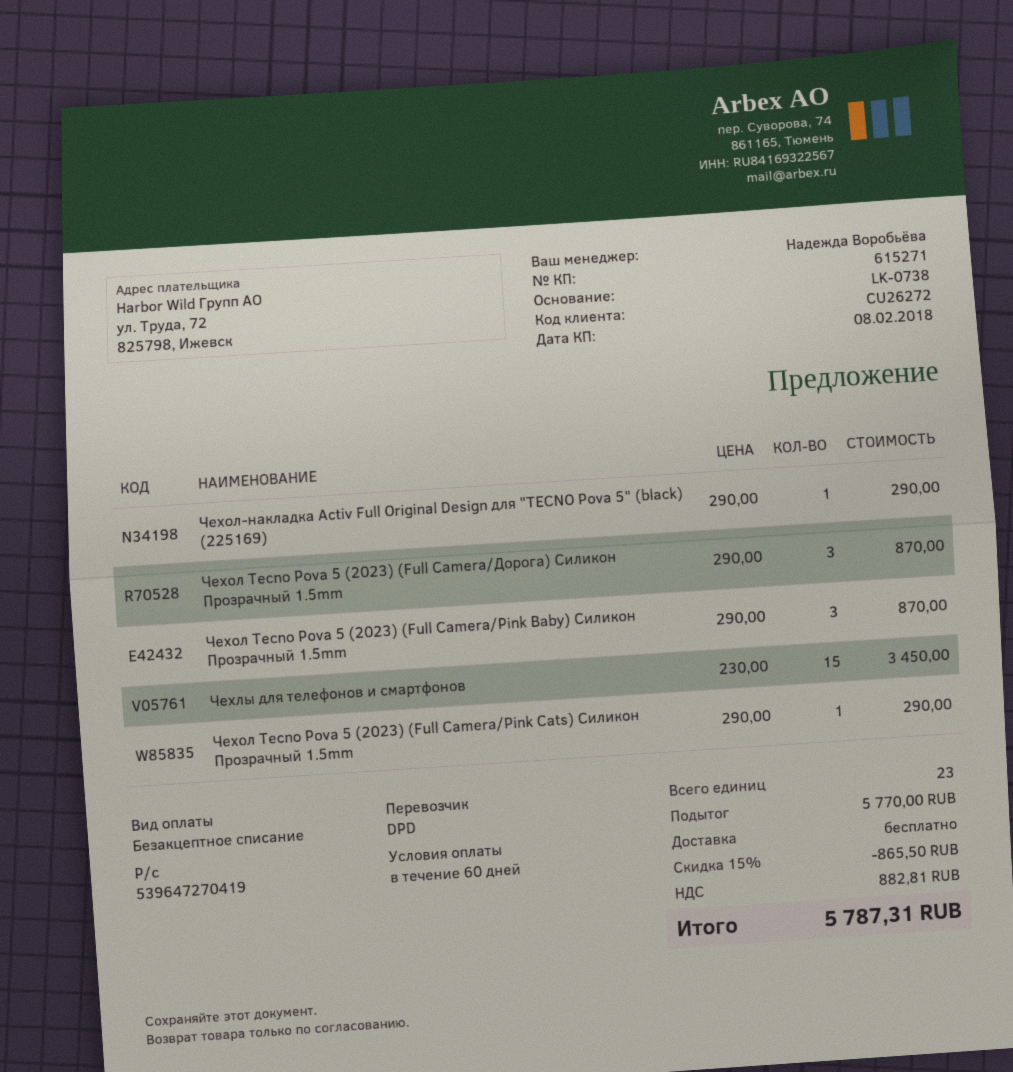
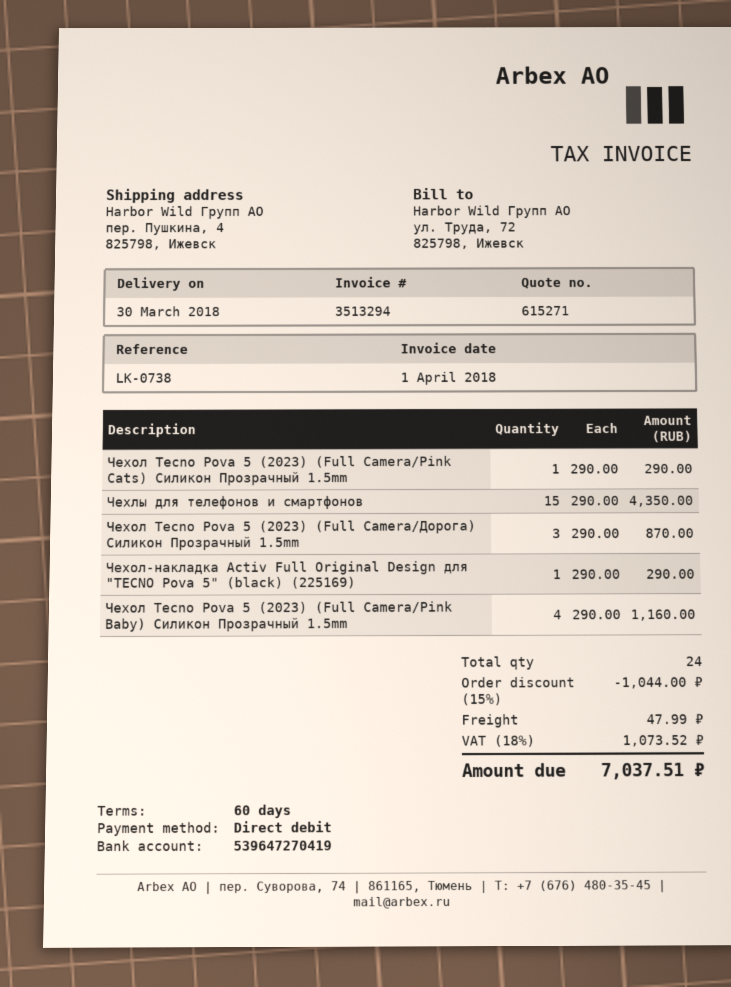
Чехол Tecno Pova 5 (2023) (Full Camera/Pink Baby) Силикон Прозрачный 1.5mm: 3 x 290.00 = 870.00 -> 4 x 290.00 = 1160.00
Чехлы для телефонов и смартфонов: 15 x 230.00 = 3450.00 -> 15 x 290.00 = 4350.00
total quantity: 23 -> 24
discount: 15% = 865.50 -> 15% = 1044.00
shipping: 0.00 -> 47.99
tax: 882.81 -> 1073.52
total: 5787.31 -> 7037.51

